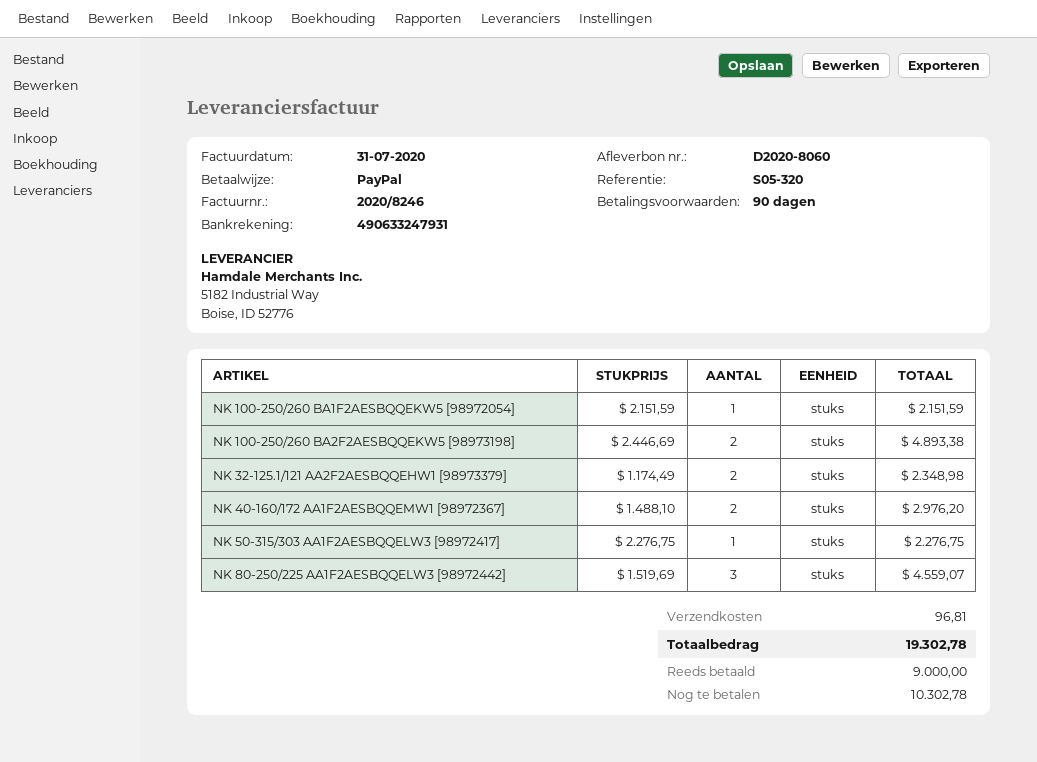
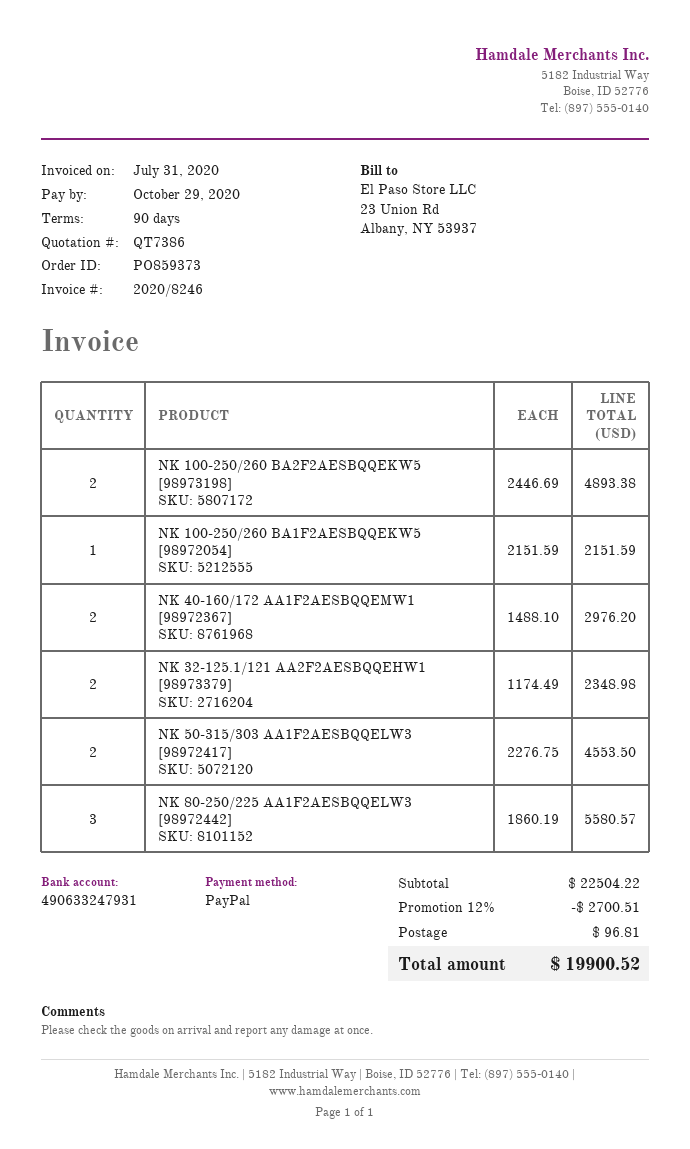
NK 50-315/303 AA1F2AESBQQELW3 [98972417]: 1 x 2276.75 = 2276.75 -> 2 x 2276.75 = 4553.50
NK 80-250/225 AA1F2AESBQQELW3 [98972442]: 3 x 1519.69 = 4559.07 -> 3 x 1860.19 = 5580.57
discount: none -> 12% = 2700.51
total: 19302.78 -> 19900.52

